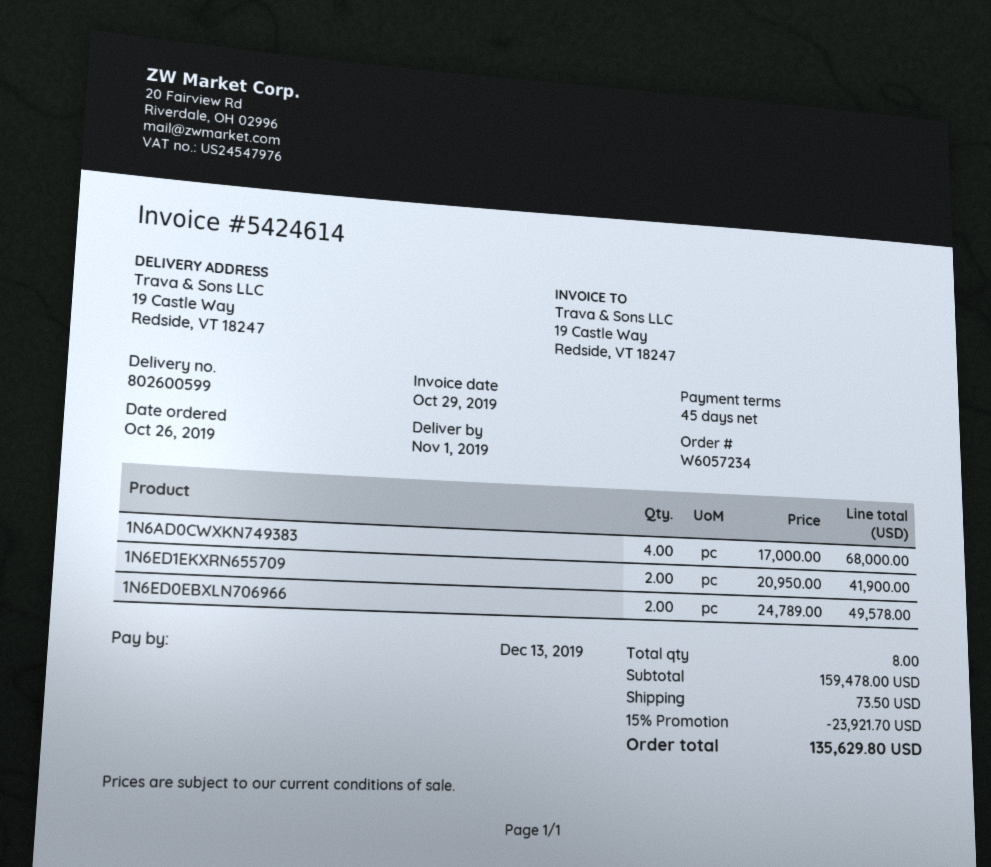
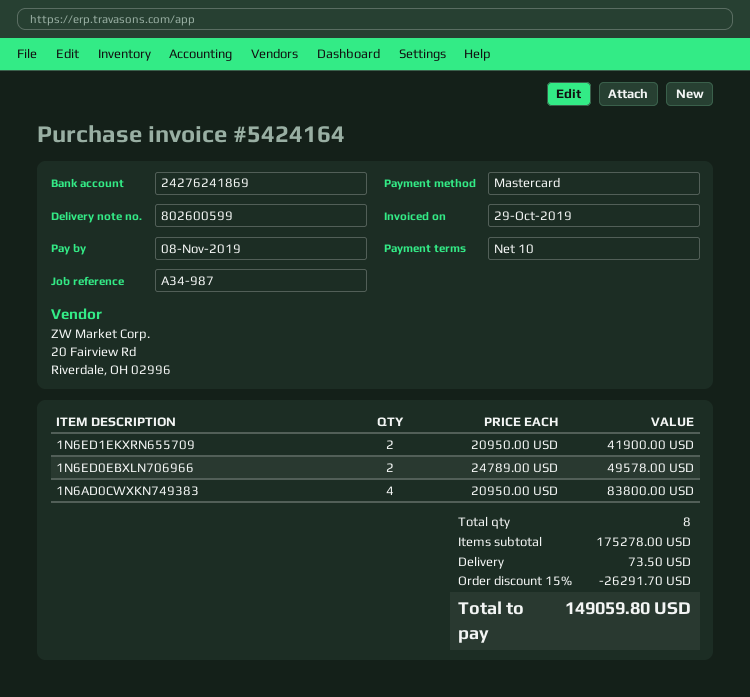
invoice number: 5424614 -> 5424164
payment terms: 45 days -> 10 days
due date: 2019-12-13 -> 2019-11-08
1N6AD0CWXKN749383: 4 x 17000.00 = 68000.00 -> 4 x 20950.00 = 83800.00
subtotal: 159478.00 -> 175278.00
discount: 15% = 23921.70 -> 15% = 26291.70
total: 135629.80 -> 149059.80

